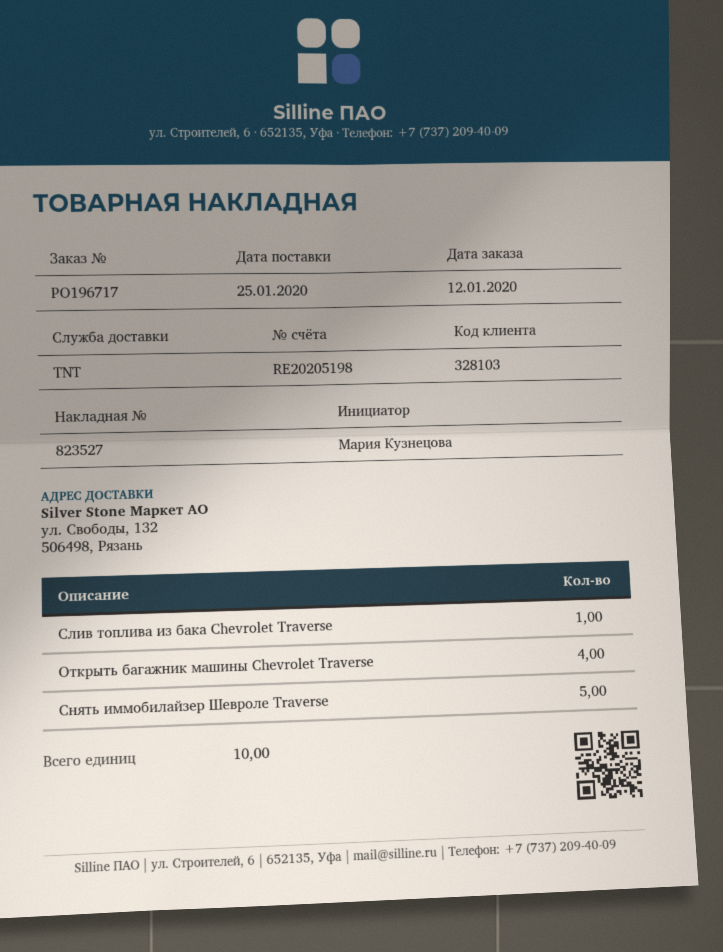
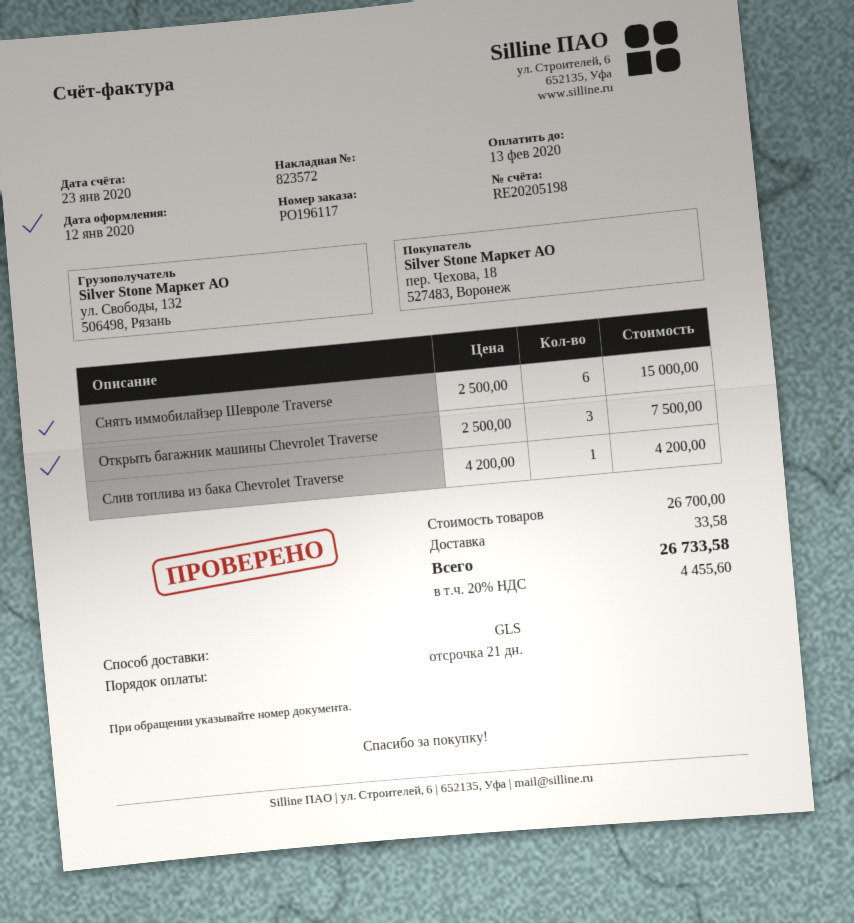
order number: PO196717 -> PO196117
delivery note number: 823527 -> 823572
shipping method: TNT -> GLS
Открыть багажник машины Chevrolet Traverse: 4 -> 3
Снять иммобилайзер Шевроле Traverse: 5 -> 6

